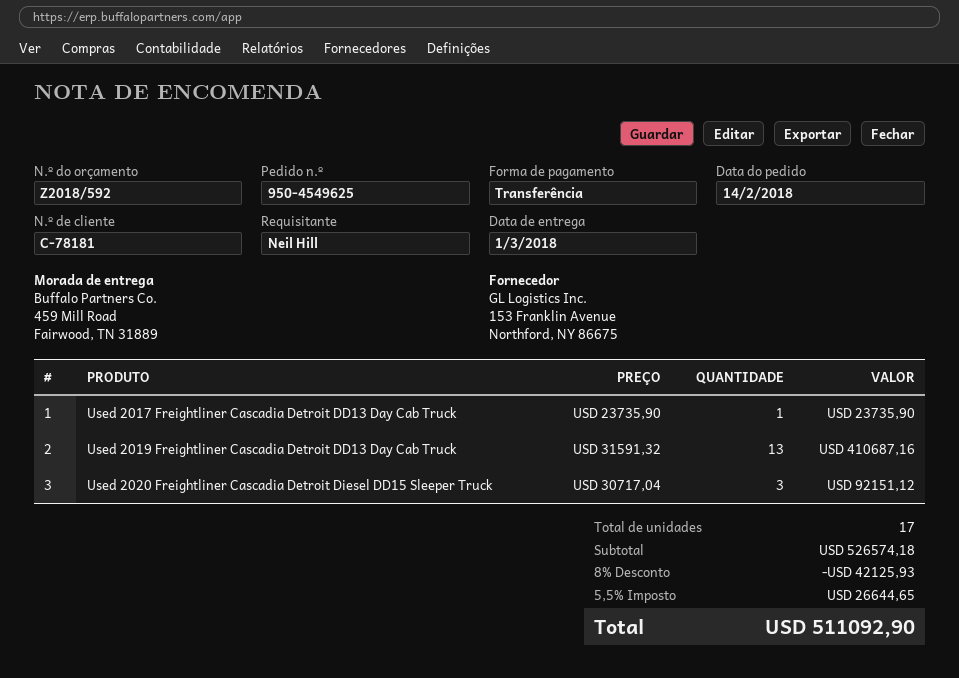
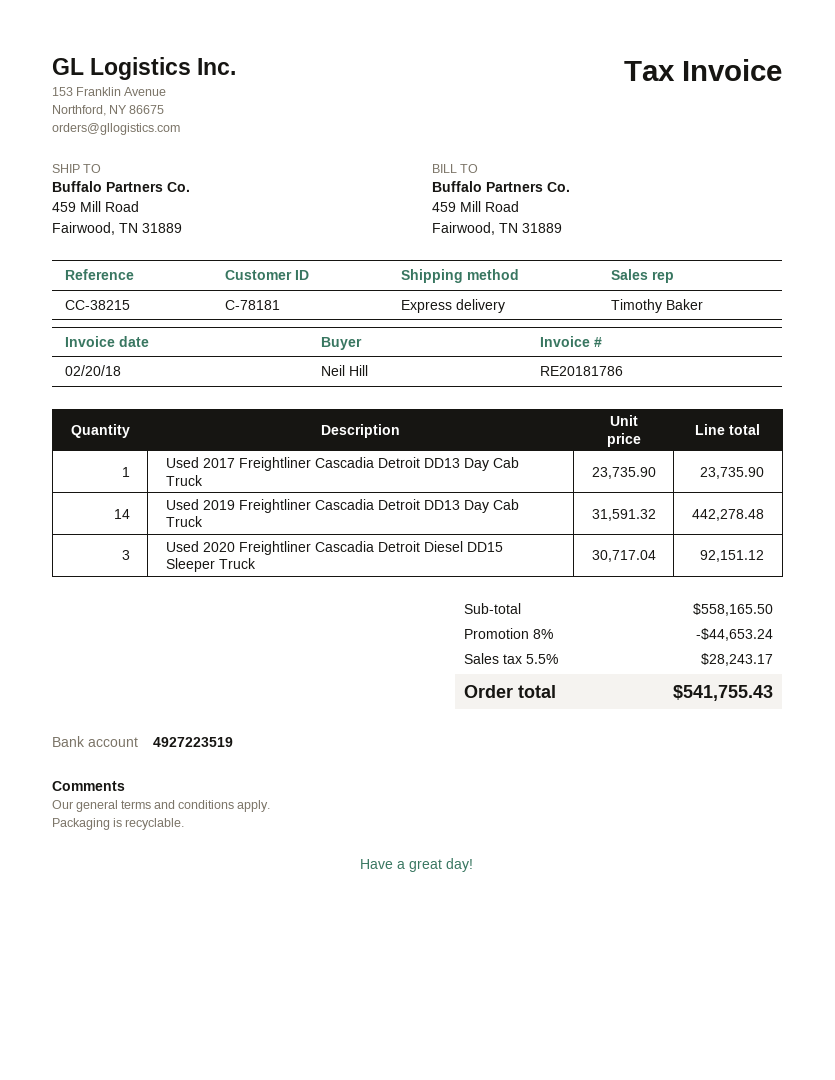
Used 2019 Freightliner Cascadia Detroit DD13 Day Cab Truck: 13 x 31591.32 = 410687.16 -> 14 x 31591.32 = 442278.48
subtotal: 526574.18 -> 558165.50
discount: 8% = 42125.93 -> 8% = 44653.24
tax: 5.5% = 26644.65 -> 5.5% = 28243.17
total: 511092.90 -> 541755.43

